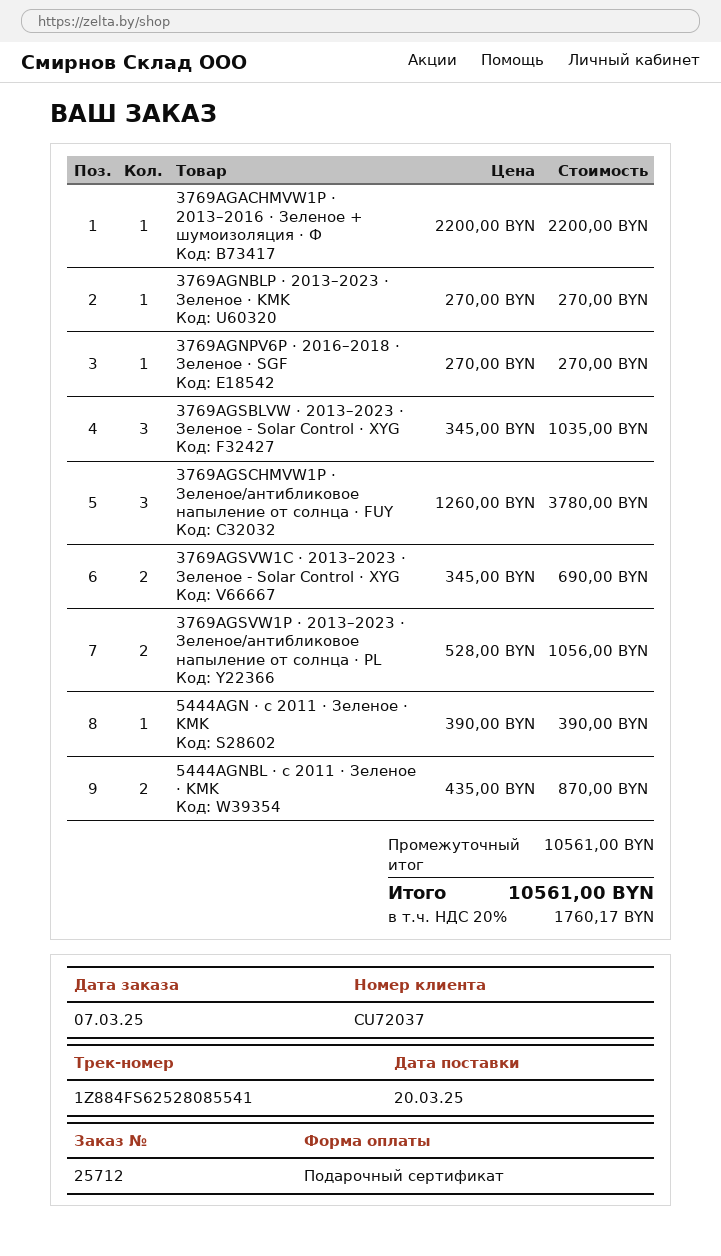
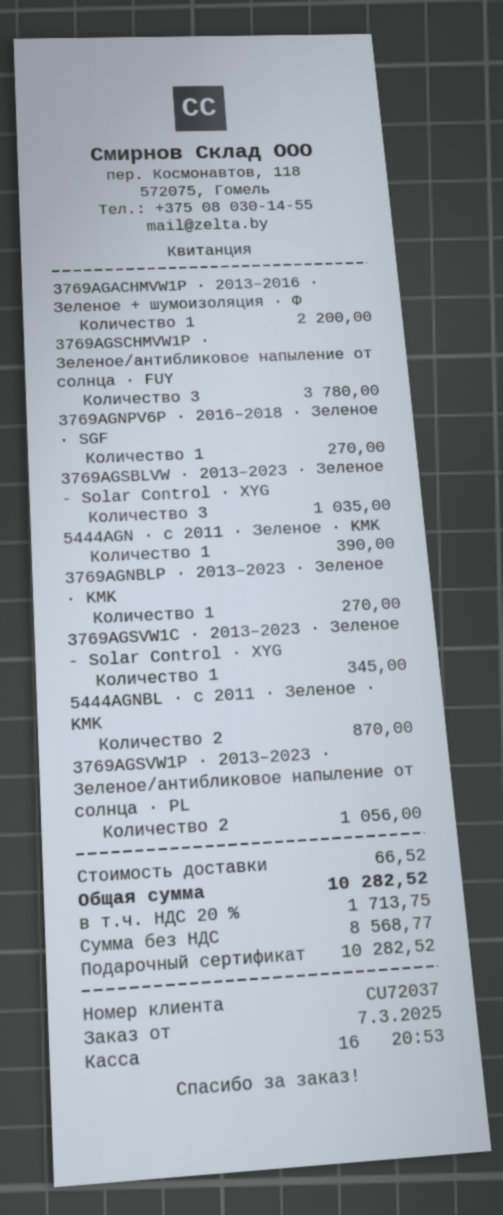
3769AGSVW1C · 2013–2023 · Зеленое - Solar Control · XYG: 2 for 690.00 -> 1 for 345.00
shipping: none -> 66.52
tax: 20% = 1760.17 -> 20% = 1713.75
total: 10561.00 -> 10282.52

